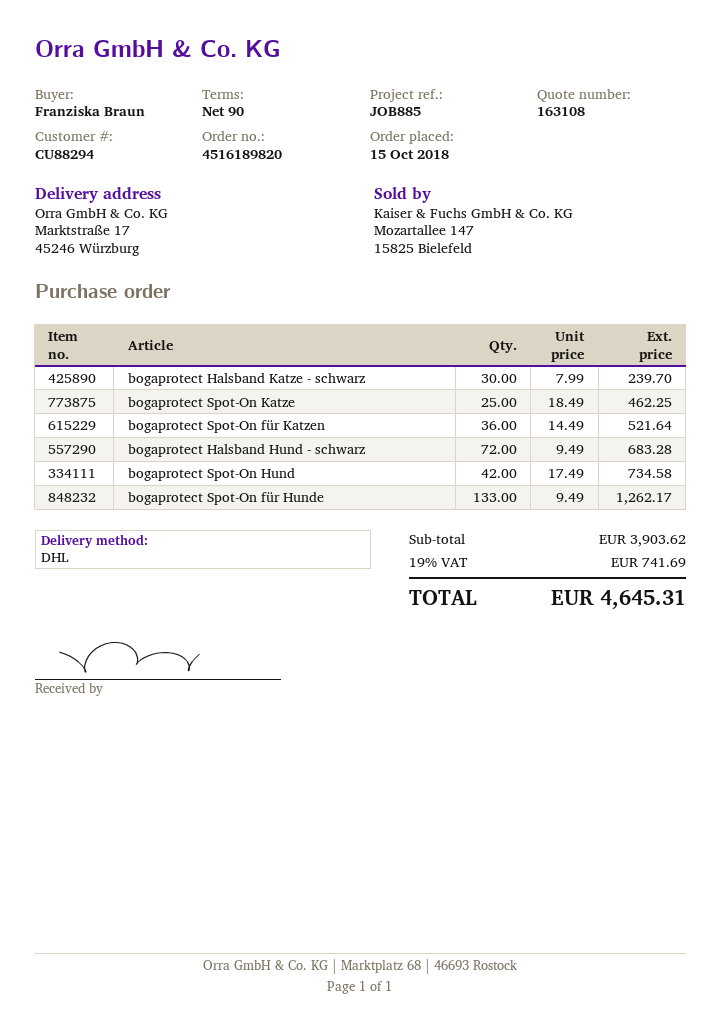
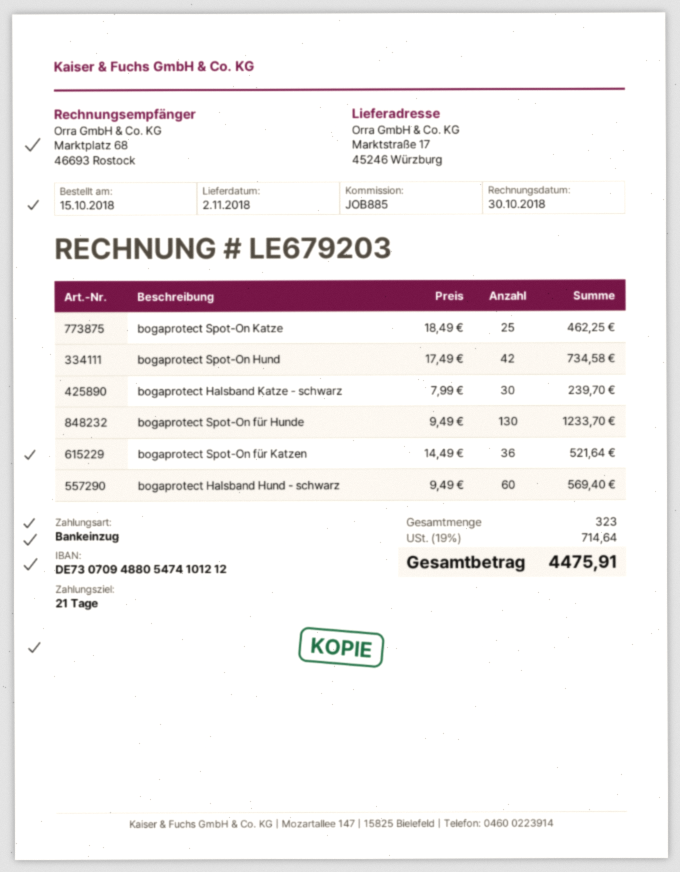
payment terms: 90 days -> 21 days
bogaprotect Halsband Hund - schwarz: 72 x 9.49 = 683.28 -> 60 x 9.49 = 569.40
bogaprotect Spot-On für Hunde: 133 x 9.49 = 1262.17 -> 130 x 9.49 = 1233.70
tax: 19% = 741.69 -> 19% = 714.64
total: 4645.31 -> 4475.91

